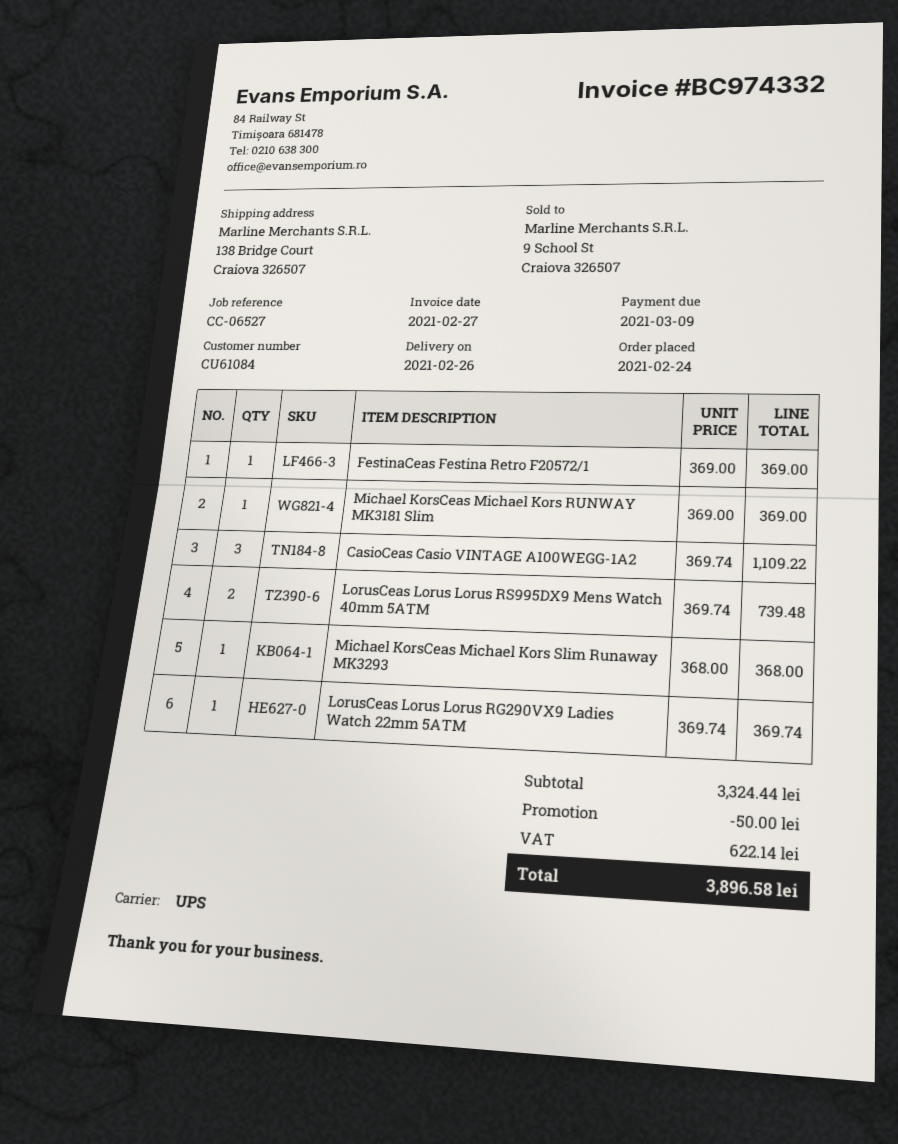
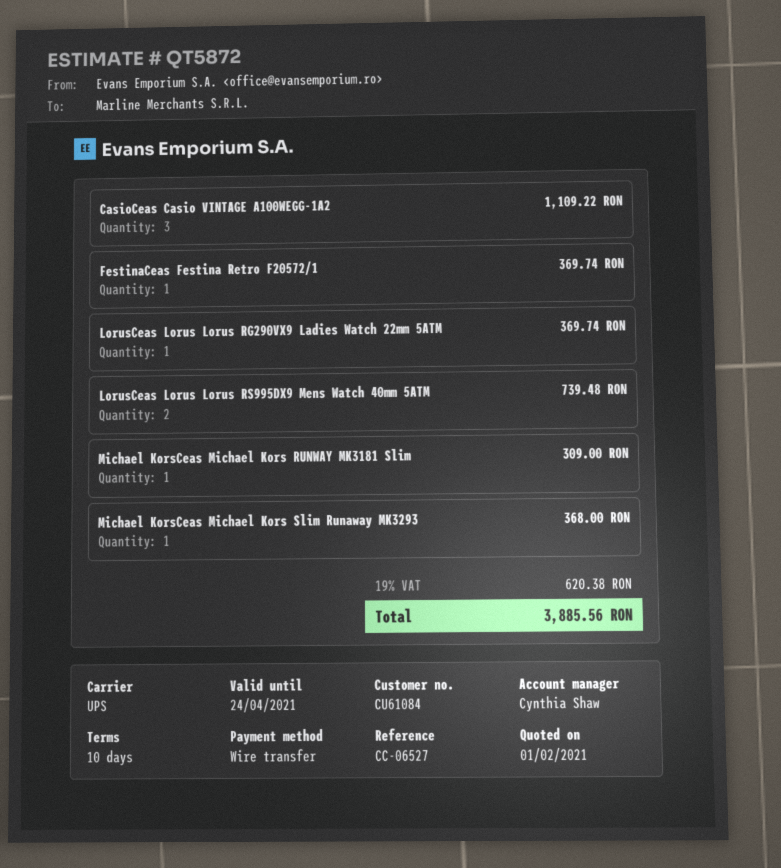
FestinaCeas Festina Retro F20572/1: 1 for 369.00 -> 1 for 369.74
Michael KorsCeas Michael Kors RUNWAY MK3181 Slim: 1 for 369.00 -> 1 for 309.00
discount: 50.00 -> none
tax: 622.14 -> 620.38
total: 3896.58 -> 3885.56

